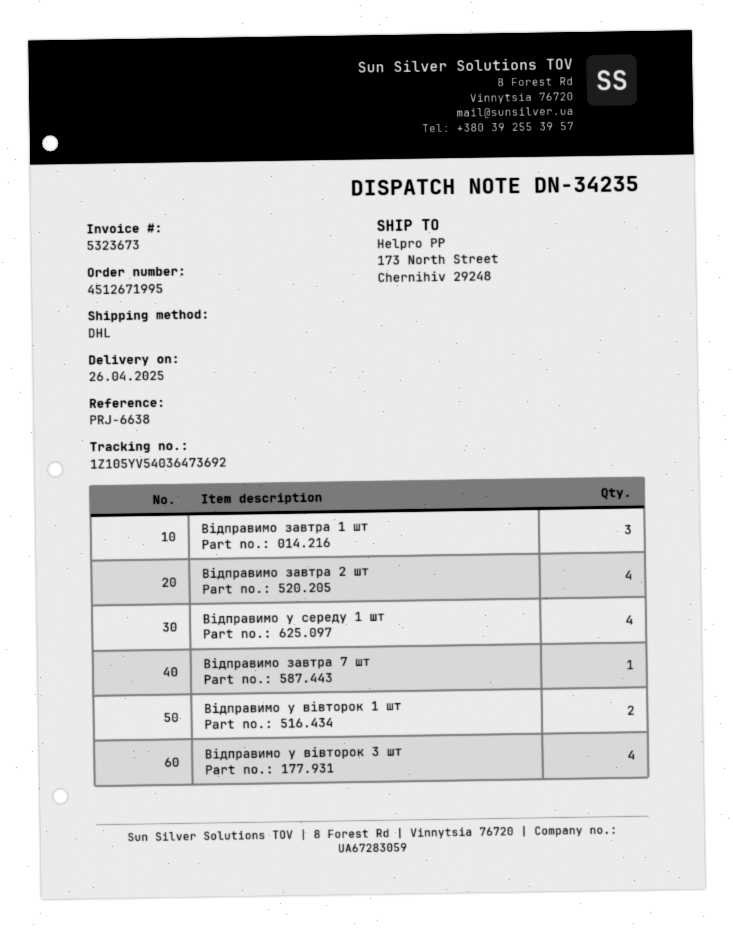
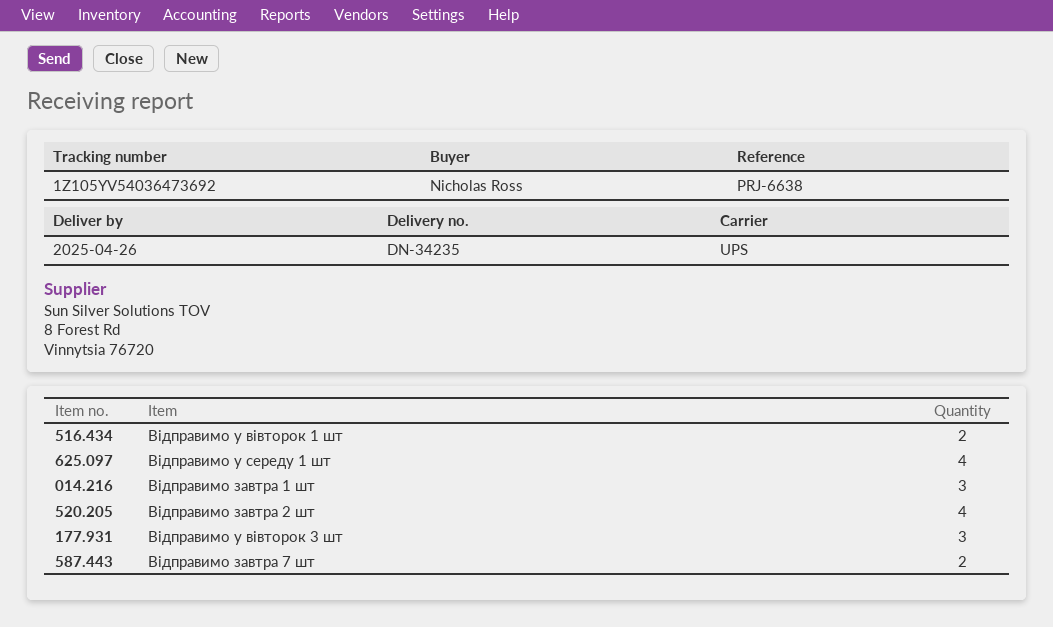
shipping method: DHL -> UPS
Відправимо завтра 7 шт: 1 -> 2
Відправимо у вівторок 3 шт: 4 -> 3

